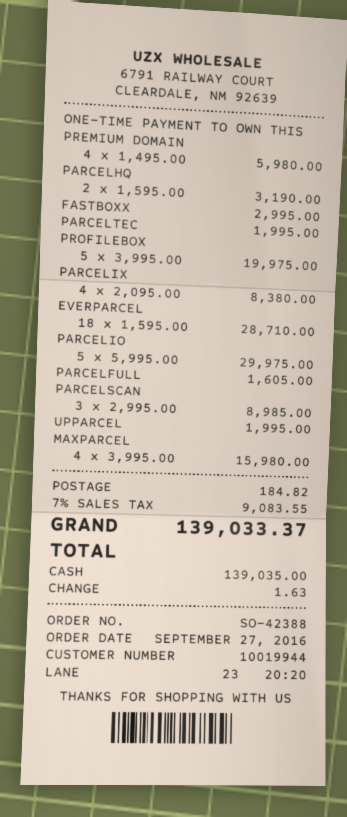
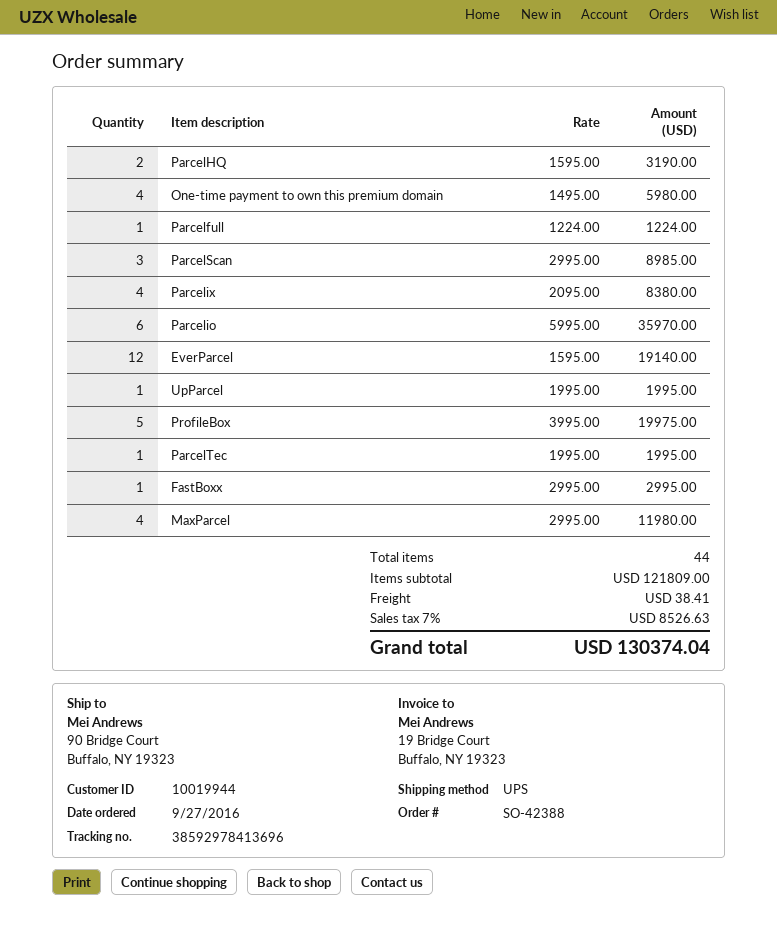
EVERPARCEL: 18 x 1595.00 = 28710.00 -> 12 x 1595.00 = 19140.00
PARCELIO: 5 x 5995.00 = 29975.00 -> 6 x 5995.00 = 35970.00
PARCELFULL: 1 x 1605.00 = 1605.00 -> 1 x 1224.00 = 1224.00
MAXPARCEL: 4 x 3995.00 = 15980.00 -> 4 x 2995.00 = 11980.00
shipping: 184.82 -> 38.41
tax: 7% = 9083.55 -> 7% = 8526.63
total: 139033.37 -> 130374.04

